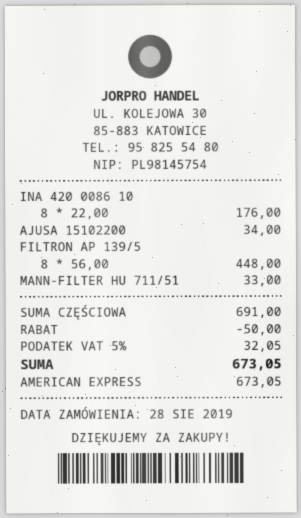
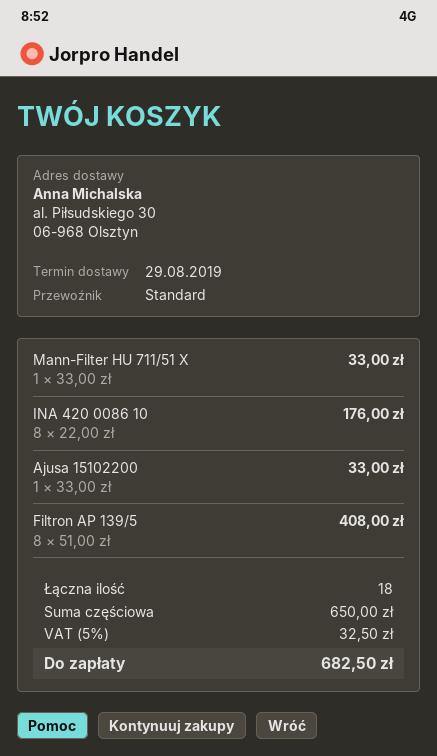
AJUSA 15102200: 1 x 34.00 = 34.00 -> 1 x 33.00 = 33.00
FILTRON AP 139/5: 8 x 56.00 = 448.00 -> 8 x 51.00 = 408.00
subtotal: 691.00 -> 650.00
discount: 50.00 -> none
tax: 5% = 32.05 -> 5% = 32.50
total: 673.05 -> 682.50

